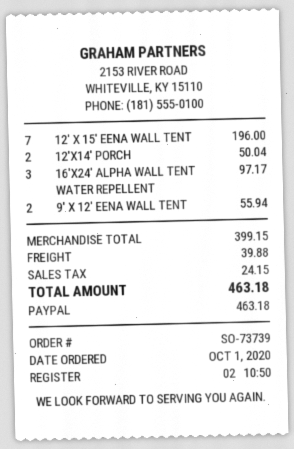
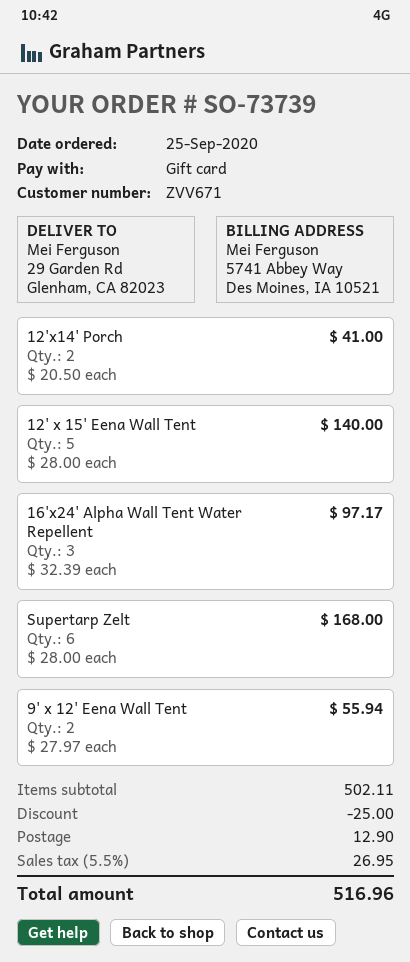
order date: 2020-10-01 -> 2020-09-25
payment method: PayPal -> gift card
12' X 15' EENA WALL TENT: 7 for 196.00 -> 5 for 140.00
12'X14' PORCH: 2 for 50.04 -> 2 for 41.00
Supertarp Zelt: none -> 6 for 168.00
subtotal: 399.15 -> 502.11
discount: none -> 25.00
shipping: 39.88 -> 12.90
tax: 24.15 -> 26.95
total: 463.18 -> 516.96

